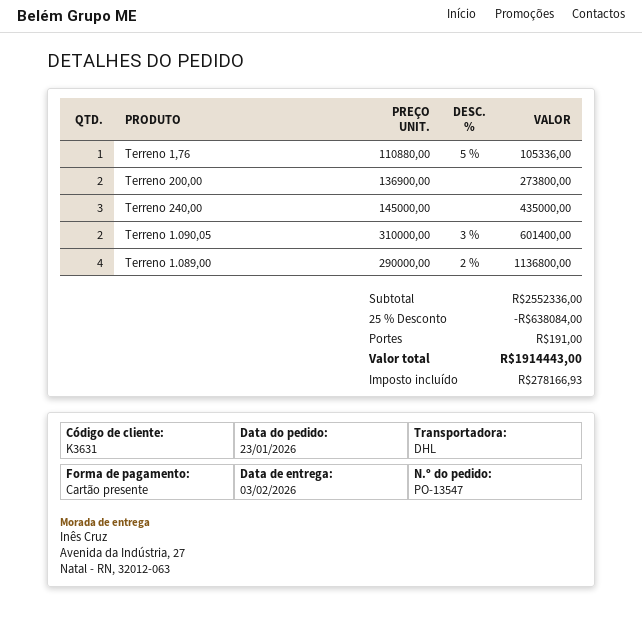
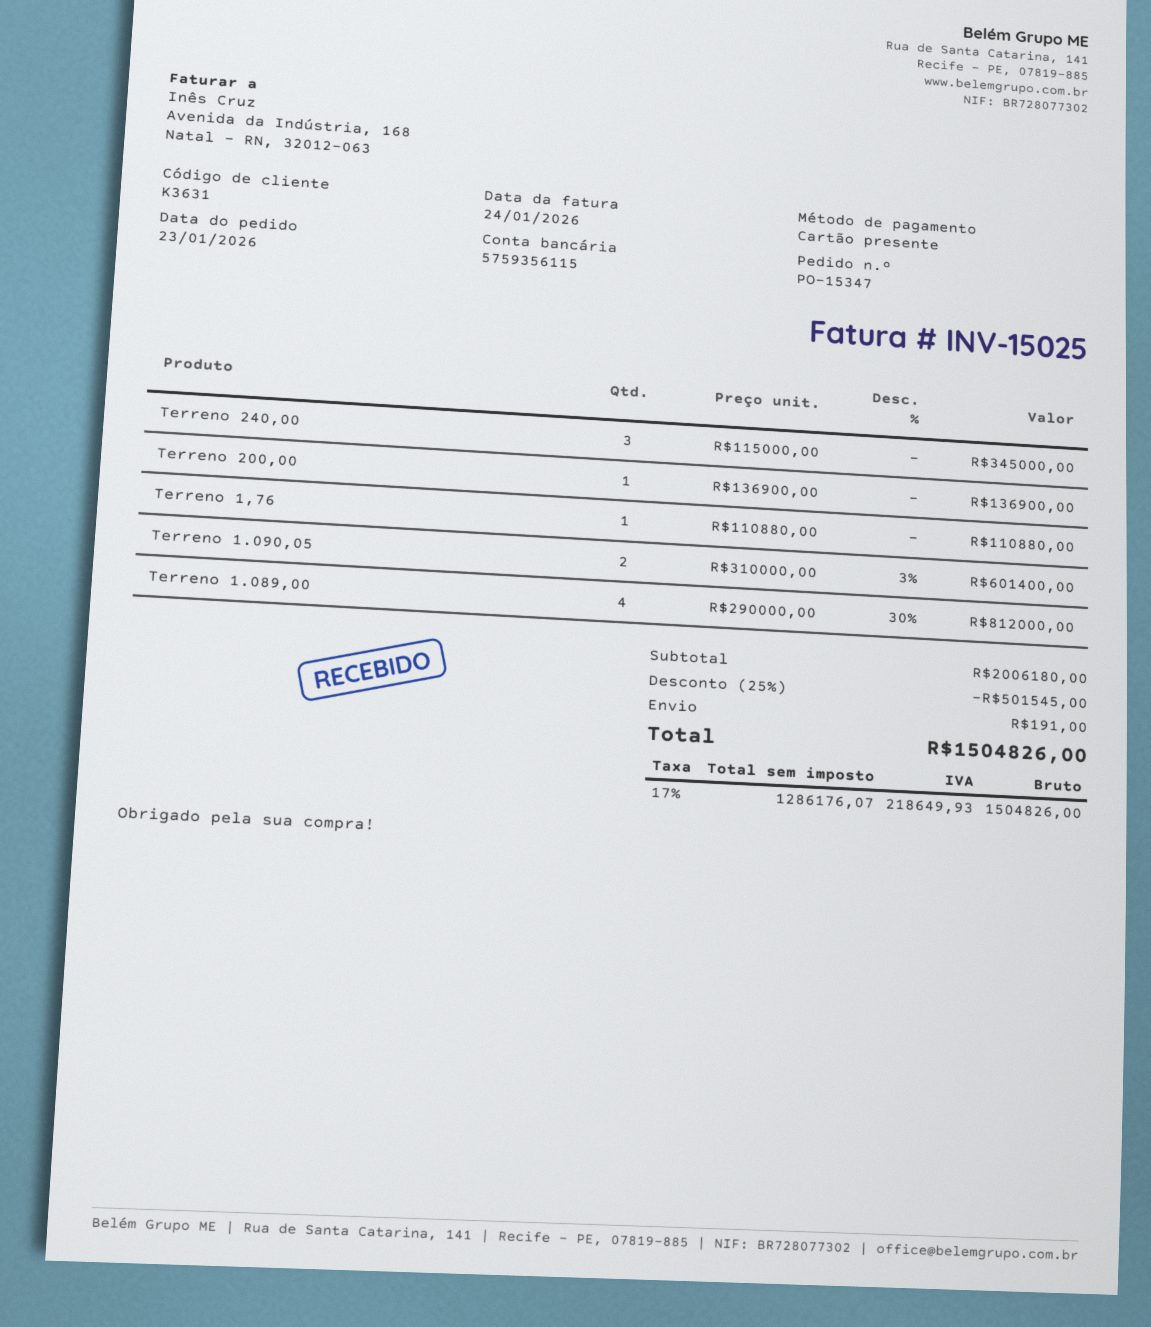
order number: PO-13547 -> PO-15347
Terreno 1,76: 1 x 110880.00 - 5% = 105336.00 -> 1 x 110880.00 = 110880.00
Terreno 200,00: 2 x 136900.00 = 273800.00 -> 1 x 136900.00 = 136900.00
Terreno 240,00: 3 x 145000.00 = 435000.00 -> 3 x 115000.00 = 345000.00
Terreno 1.089,00: 4 x 290000.00 - 2% = 1136800.00 -> 4 x 290000.00 - 30% = 812000.00
subtotal: 2552336.00 -> 2006180.00
discount: 25% = 638084.00 -> 25% = 501545.00
tax: 278166.93 -> 218649.93
total: 1914443.00 -> 1504826.00

